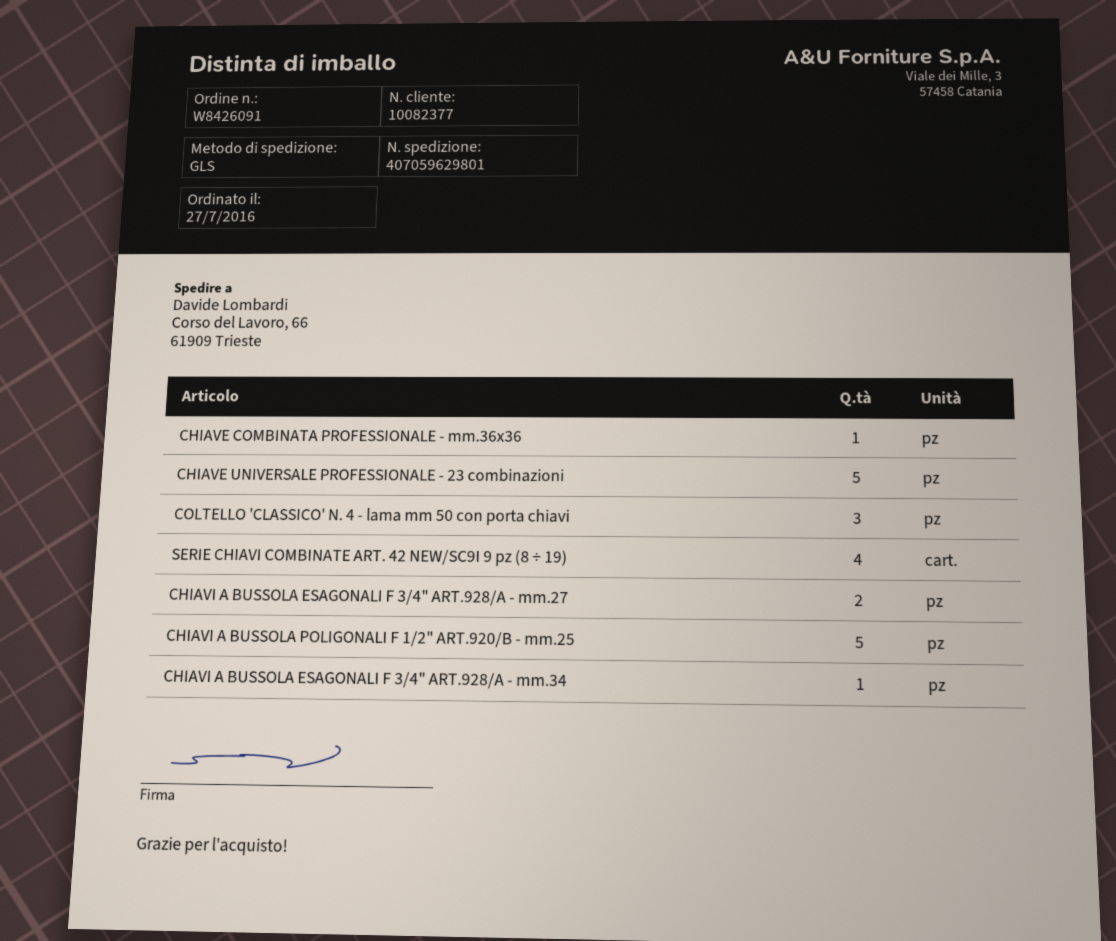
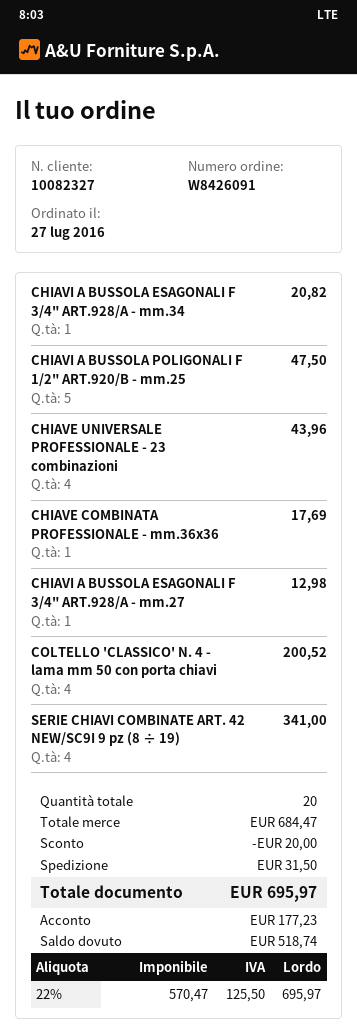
customer number: 10082377 -> 10082327
CHIAVE UNIVERSALE PROFESSIONALE - 23 combinazioni: 5 -> 4
COLTELLO 'CLASSICO' N. 4 - lama mm 50 con porta chiavi: 3 -> 4
CHIAVI A BUSSOLA ESAGONALI F 3/4" ART.928/A - mm.27: 2 -> 1

